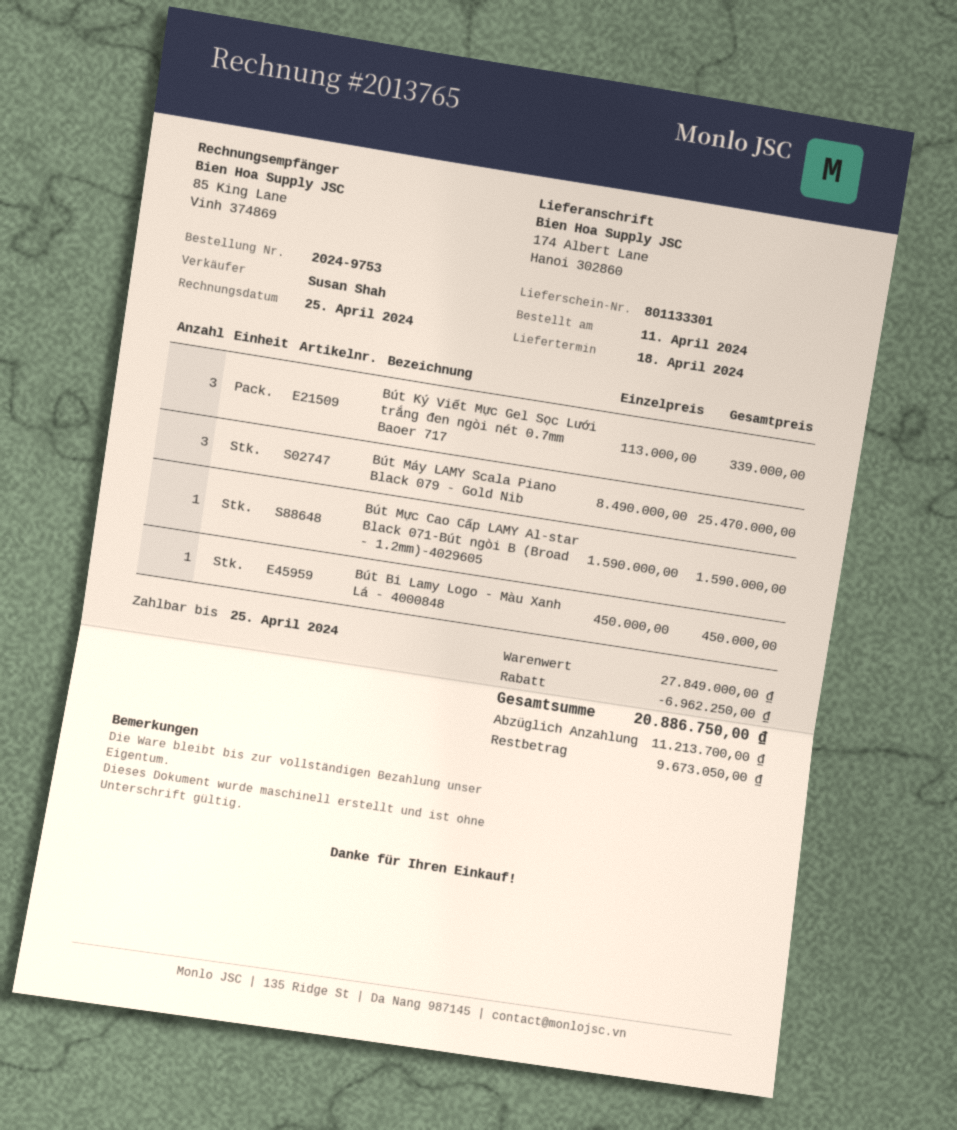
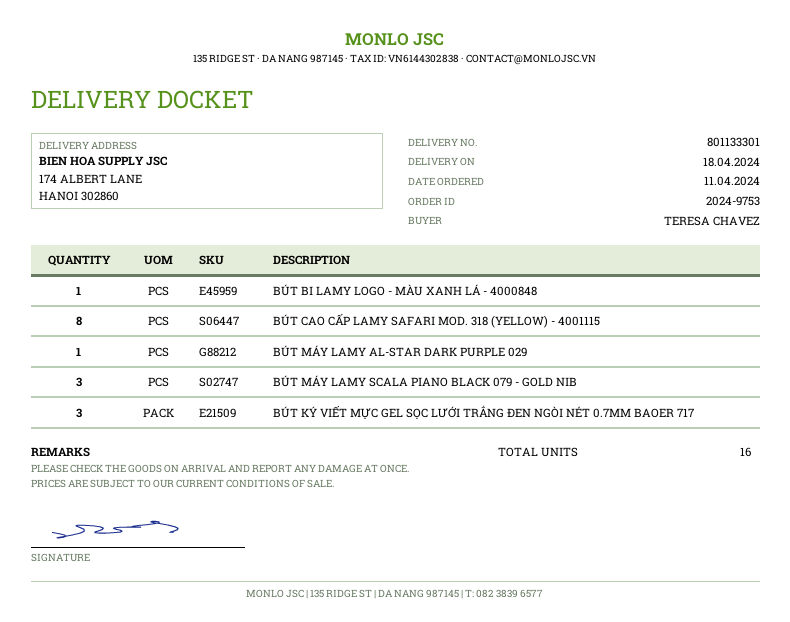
Bút Mực Cao Cấp LAMY Al-star Black 071-Bút ngòi B (Broad - 1.2mm)-4029605: 1 -> none
BÚT CAO CẤP LAMY SAFARI MOD. 318 (YELLOW) - 4001115: none -> 8
BÚT MÁY LAMY AL-STAR DARK PURPLE 029: none -> 1

